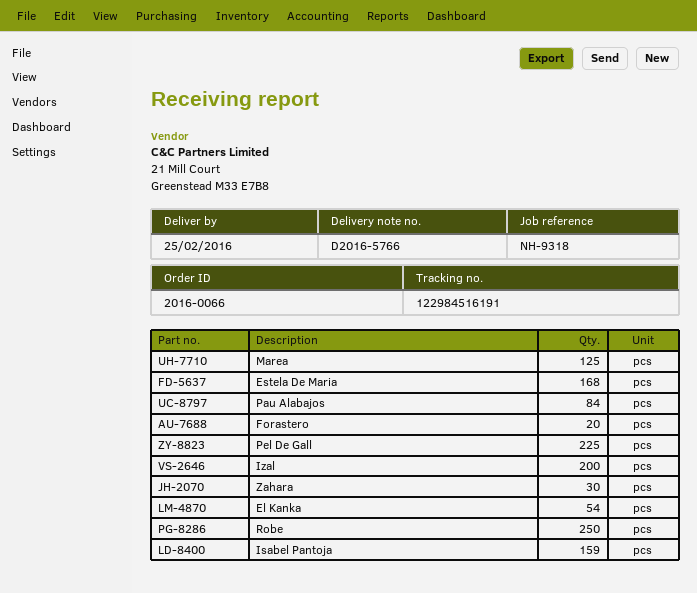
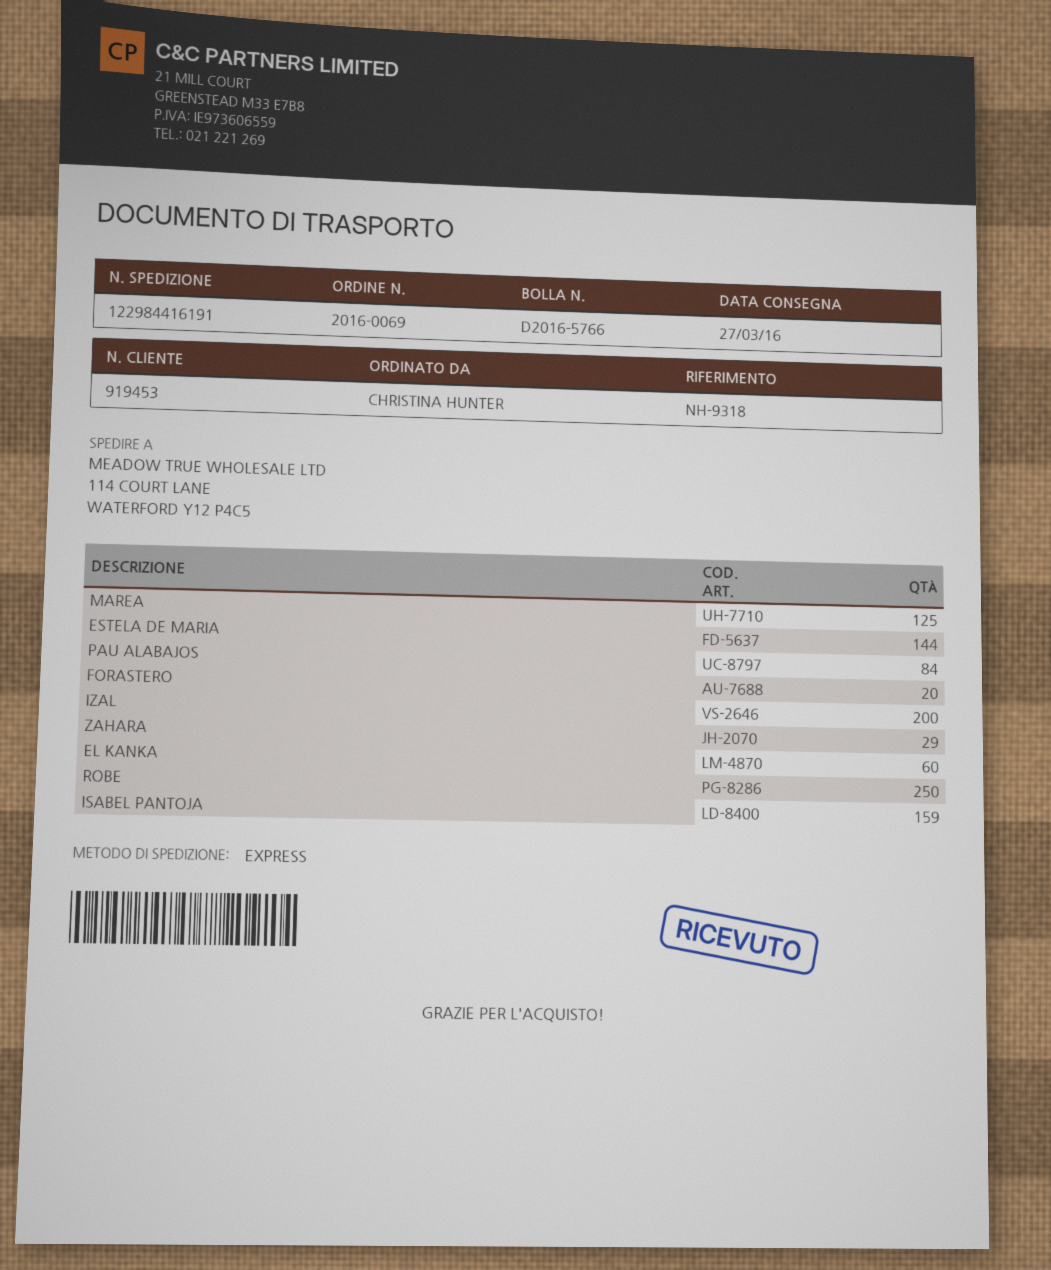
order number: 2016-0066 -> 2016-0069
delivery date: 2016-02-25 -> 2016-03-27
tracking number: 122984516191 -> 122984416191
Estela De Maria: 168 -> 144
Pel De Gall: 225 -> none
Zahara: 30 -> 29
El Kanka: 54 -> 60

